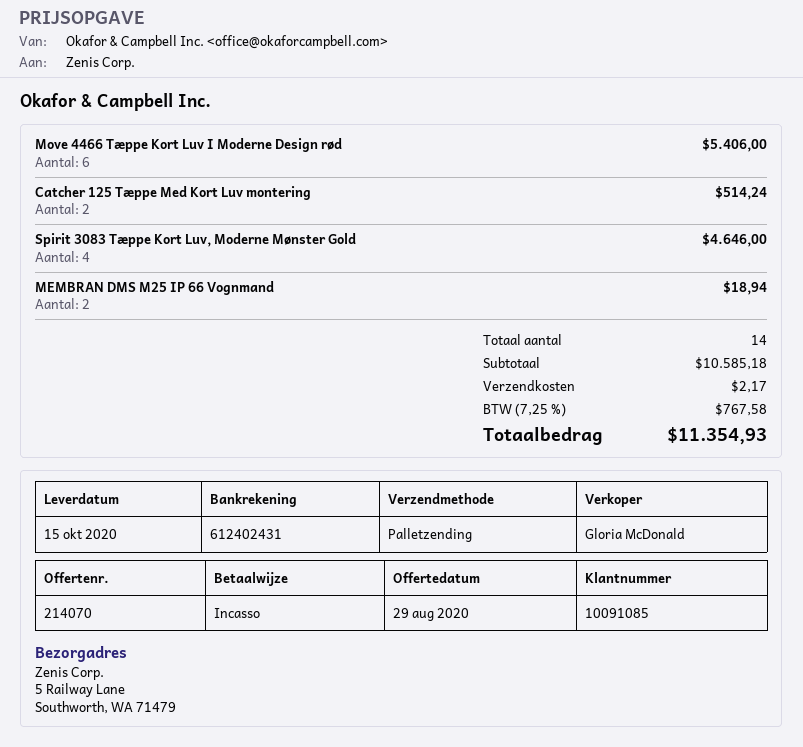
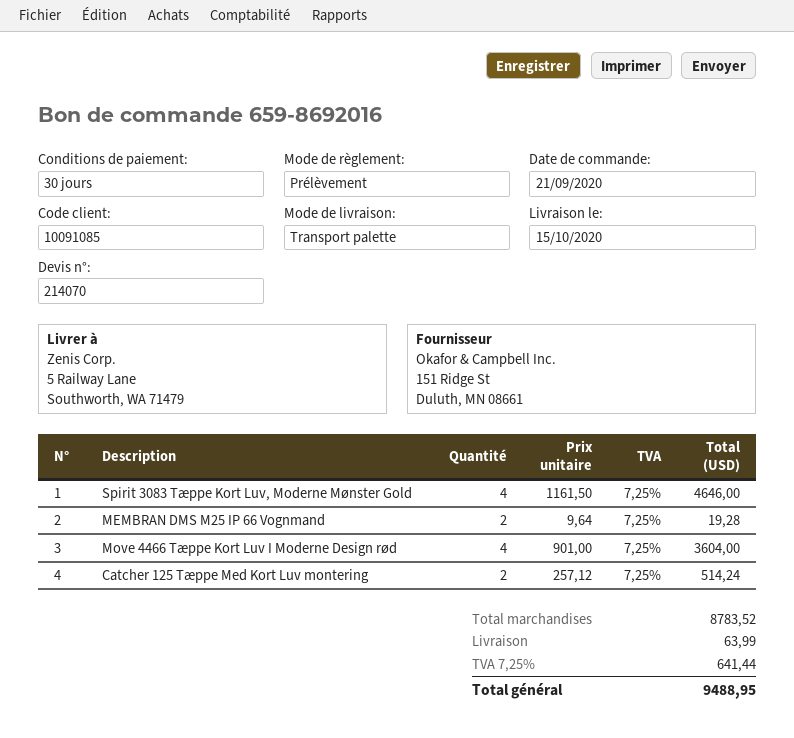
Move 4466 Tæppe Kort Luv I Moderne Design rød: 6 for 5406.00 -> 4 for 3604.00
MEMBRAN DMS M25 IP 66 Vognmand: 2 for 18.94 -> 2 for 19.28
subtotal: 10585.18 -> 8783.52
shipping: 2.17 -> 63.99
tax: 7.25% = 767.58 -> 7.25% = 641.44
total: 11354.93 -> 9488.95

